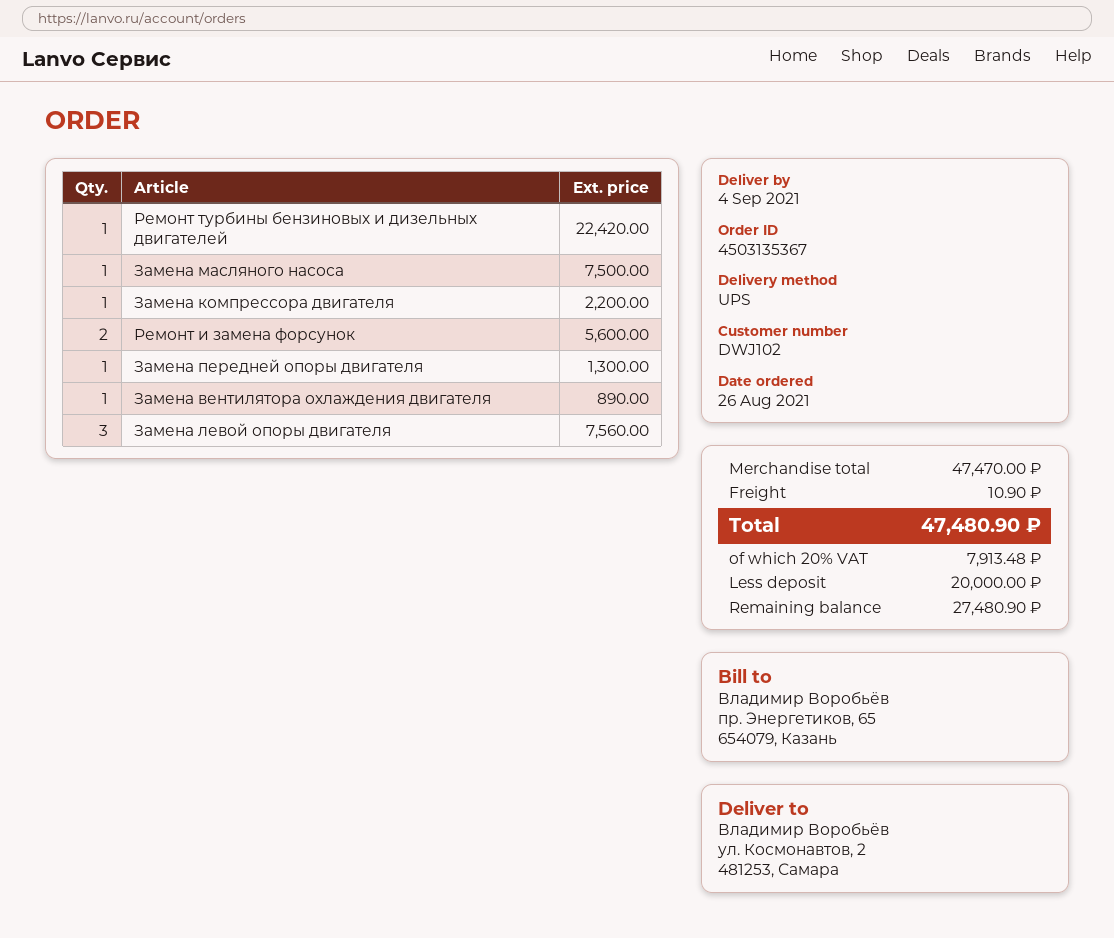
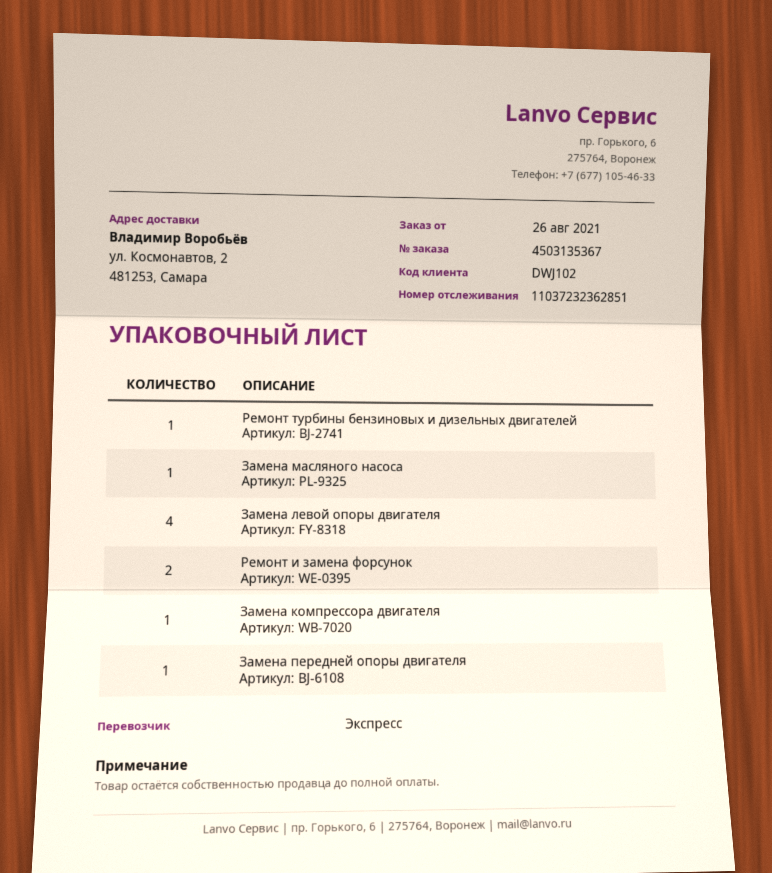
shipping method: UPS -> express
Замена вентилятора охлаждения двигателя: 1 -> none
Замена левой опоры двигателя: 3 -> 4

